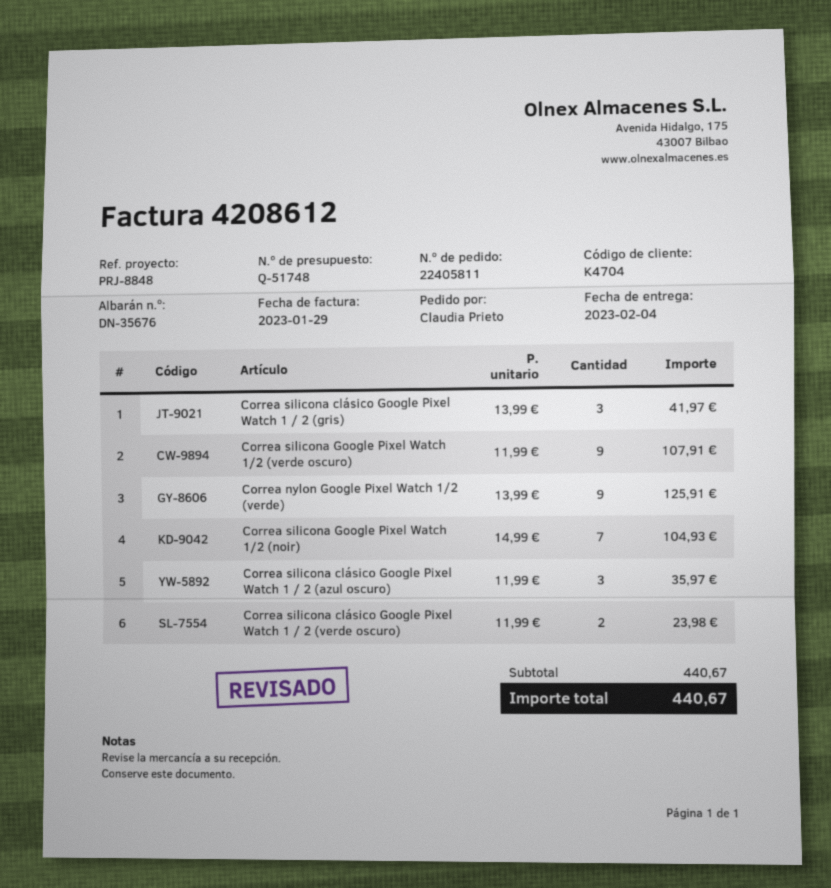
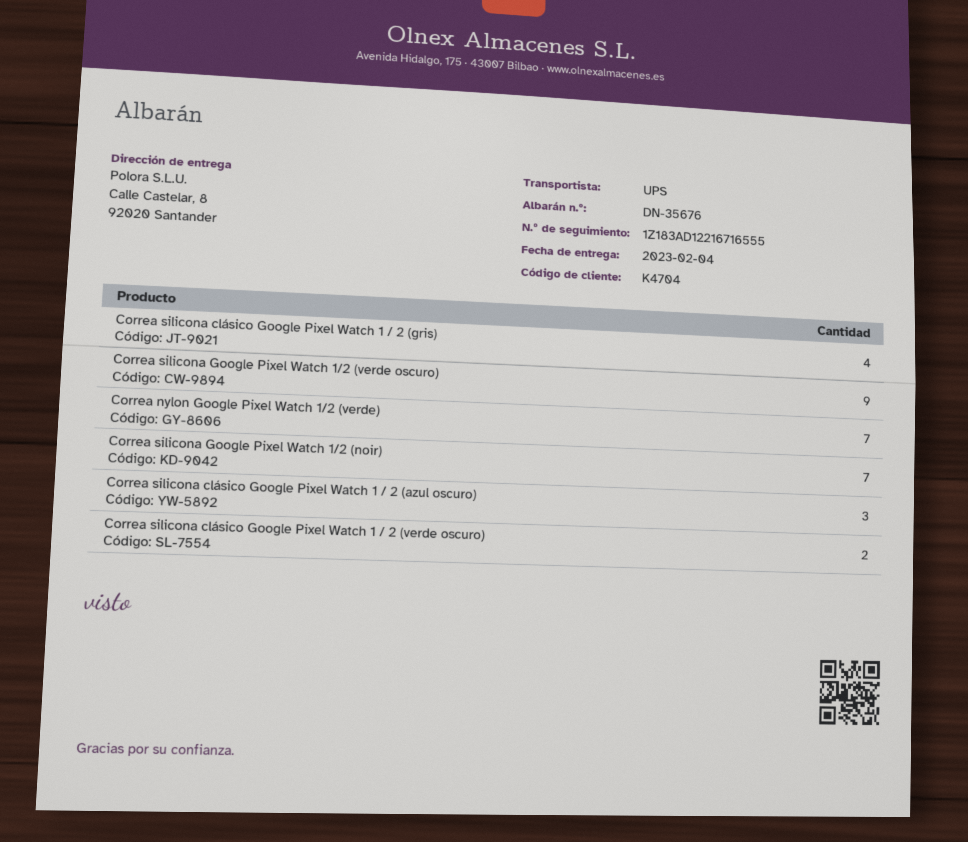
Correa silicona clásico Google Pixel Watch 1 / 2 (gris): 3 -> 4
Correa nylon Google Pixel Watch 1/2 (verde): 9 -> 7

